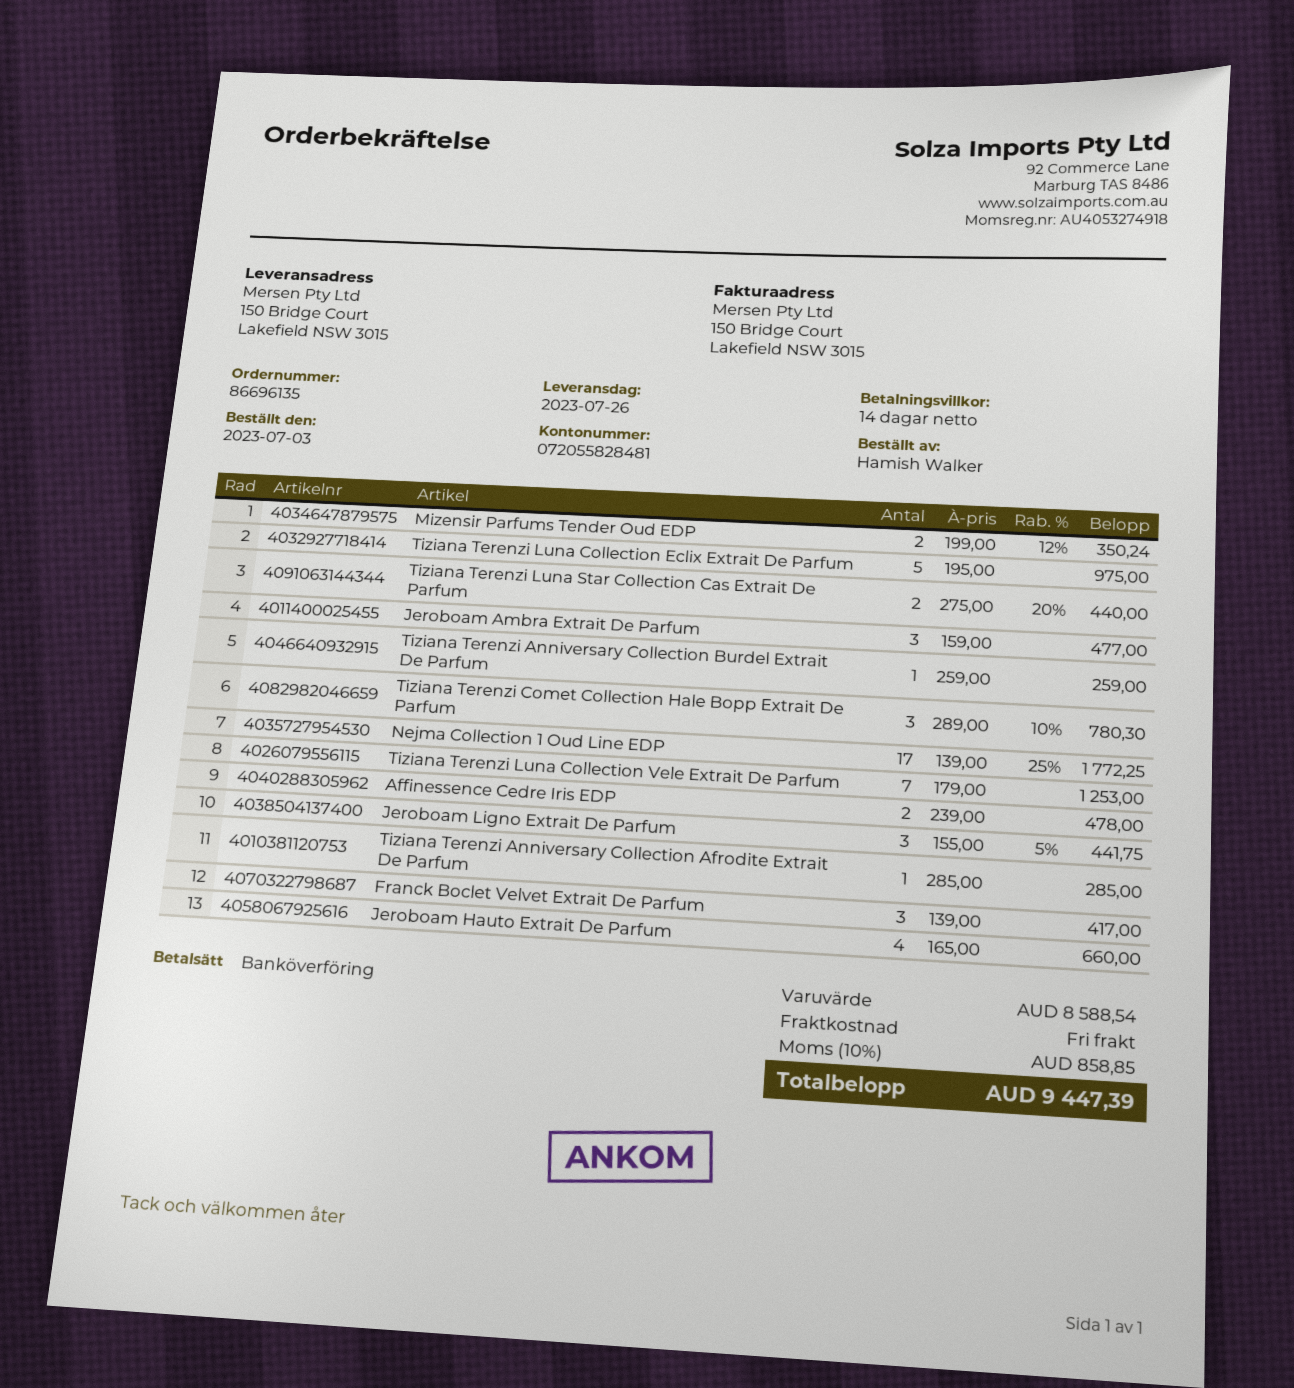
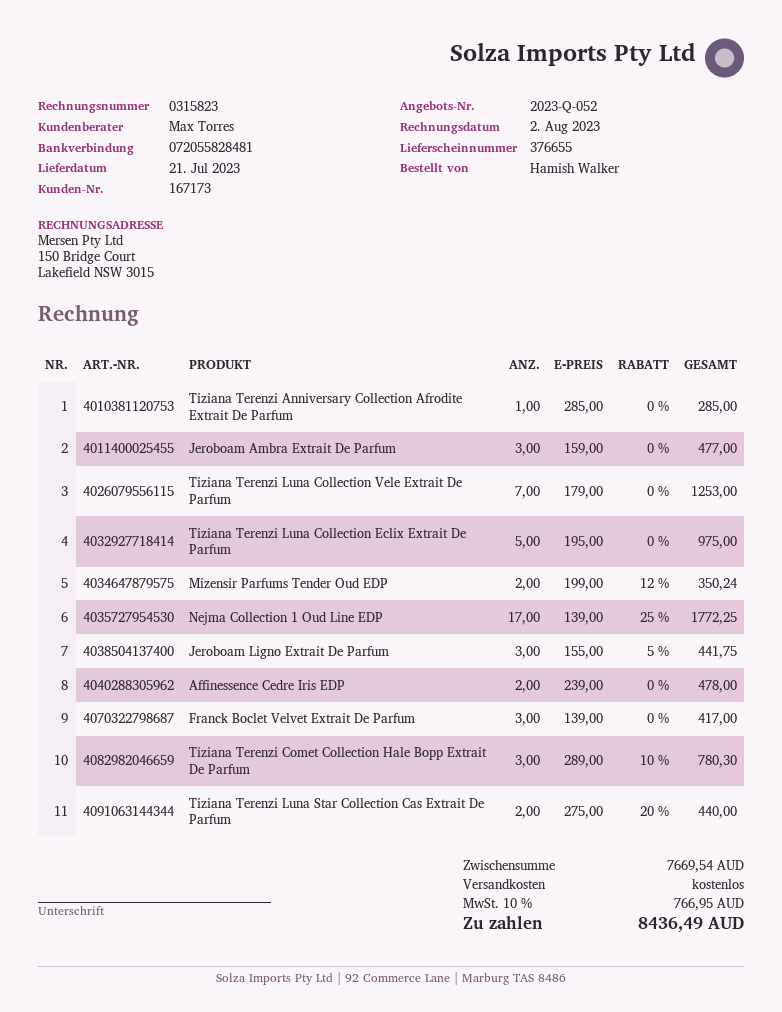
delivery date: 2023-07-26 -> 2023-07-21
Tiziana Terenzi Anniversary Collection Burdel Extrait De Parfum: 1 x 259.00 = 259.00 -> none
Jeroboam Hauto Extrait De Parfum: 4 x 165.00 = 660.00 -> none
subtotal: 8588.54 -> 7669.54
tax: 10% = 858.85 -> 10% = 766.95
total: 9447.39 -> 8436.49

